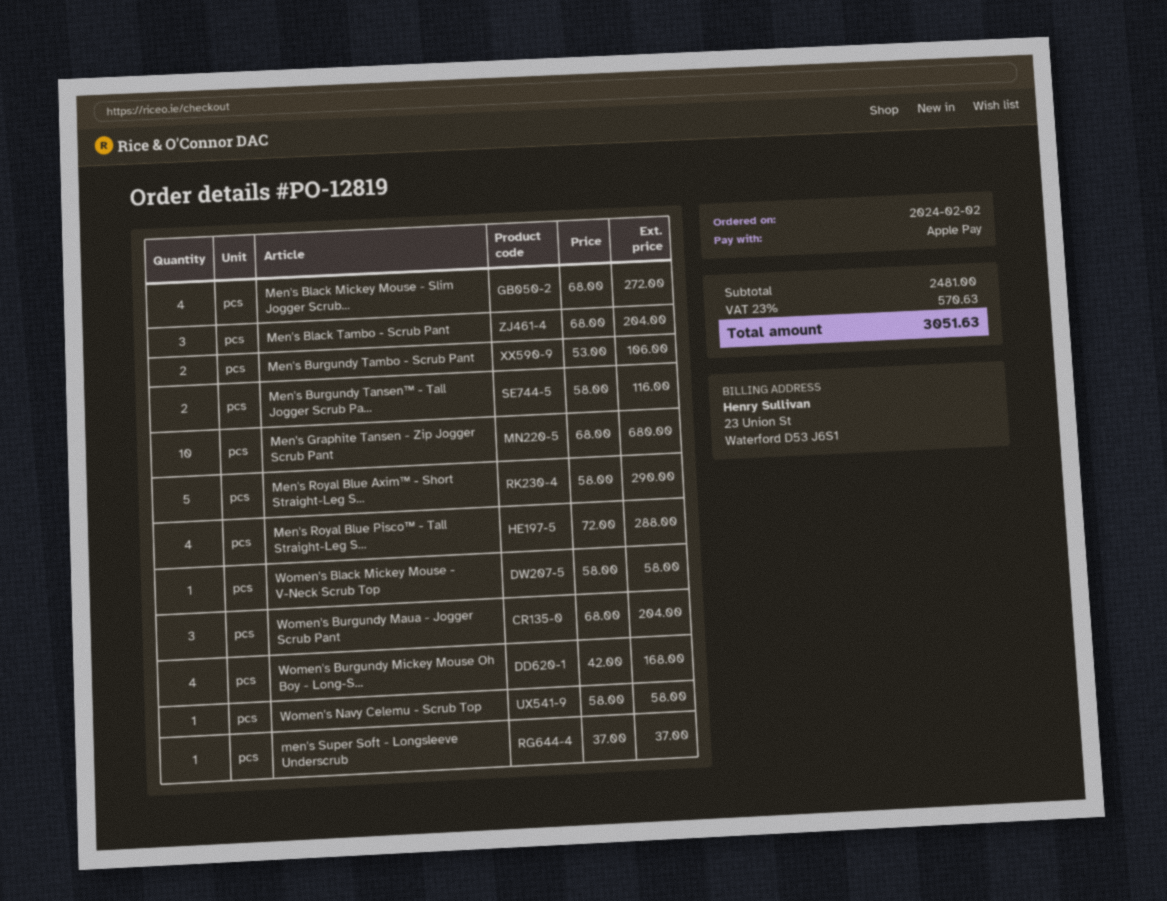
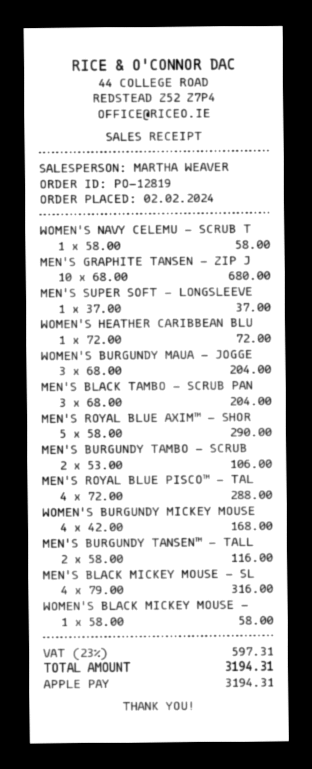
Men's Black Mickey Mouse - Slim Jogger Scrub...: 4 x 68.00 = 272.00 -> 4 x 79.00 = 316.00
WOMEN'S HEATHER CARIBBEAN BLU: none -> 1 x 72.00 = 72.00
tax: 23% = 570.63 -> 23% = 597.31
total: 3051.63 -> 3194.31

